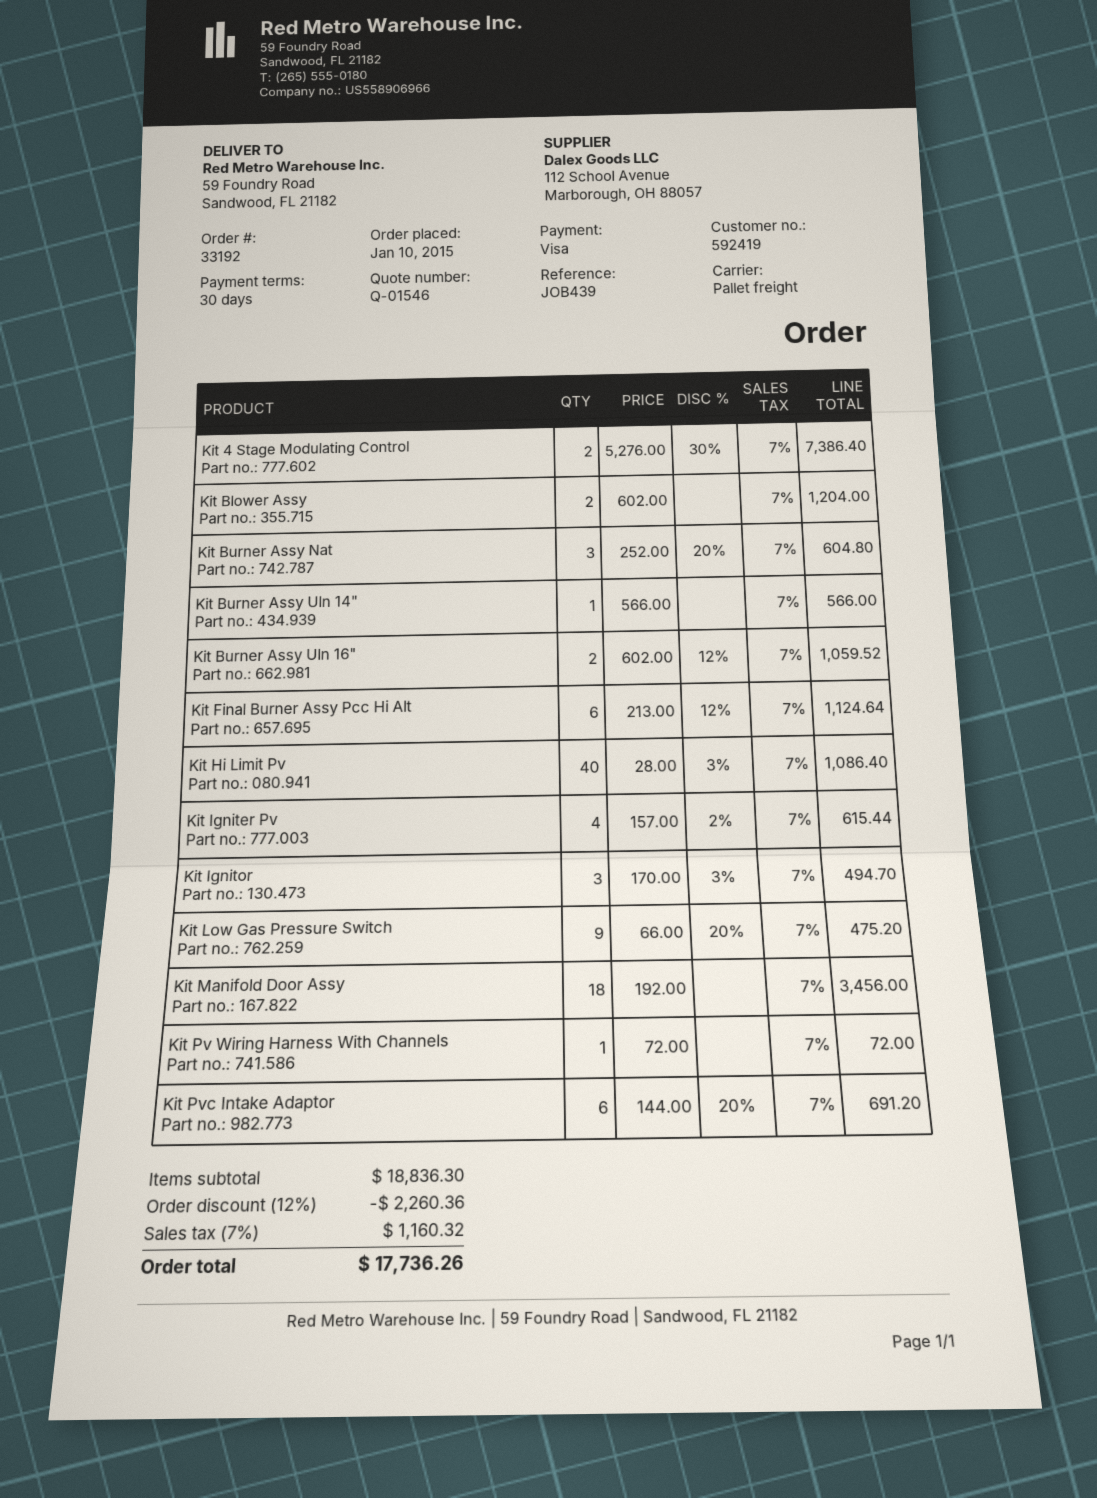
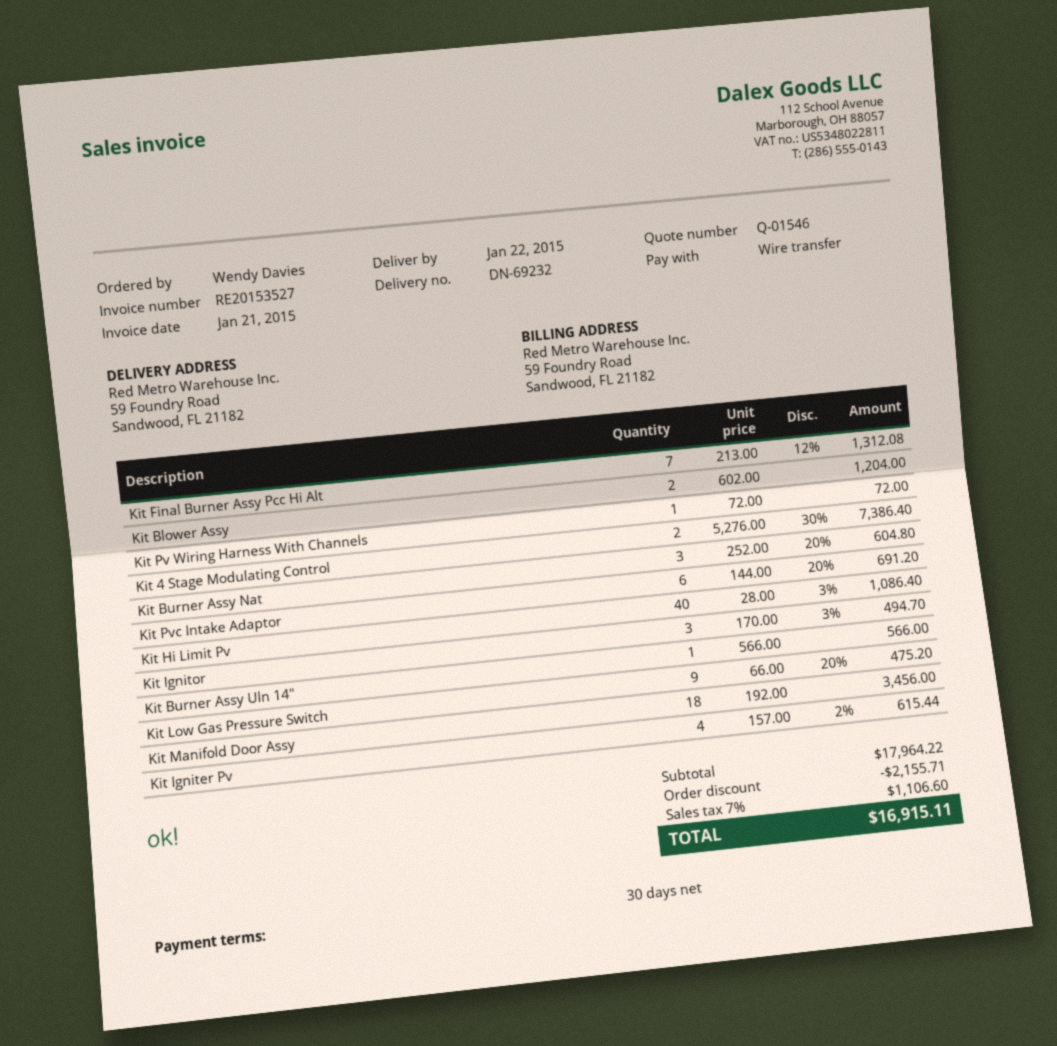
payment method: Visa -> bank transfer
Kit Burner Assy Uln 16": 2 x 602.00 - 12% = 1059.52 -> none
Kit Final Burner Assy Pcc Hi Alt: 6 x 213.00 - 12% = 1124.64 -> 7 x 213.00 - 12% = 1312.08
subtotal: 18836.30 -> 17964.22
discount: 2260.36 -> 2155.71
tax: 7% = 1160.32 -> 7% = 1106.60
total: 17736.26 -> 16915.11

